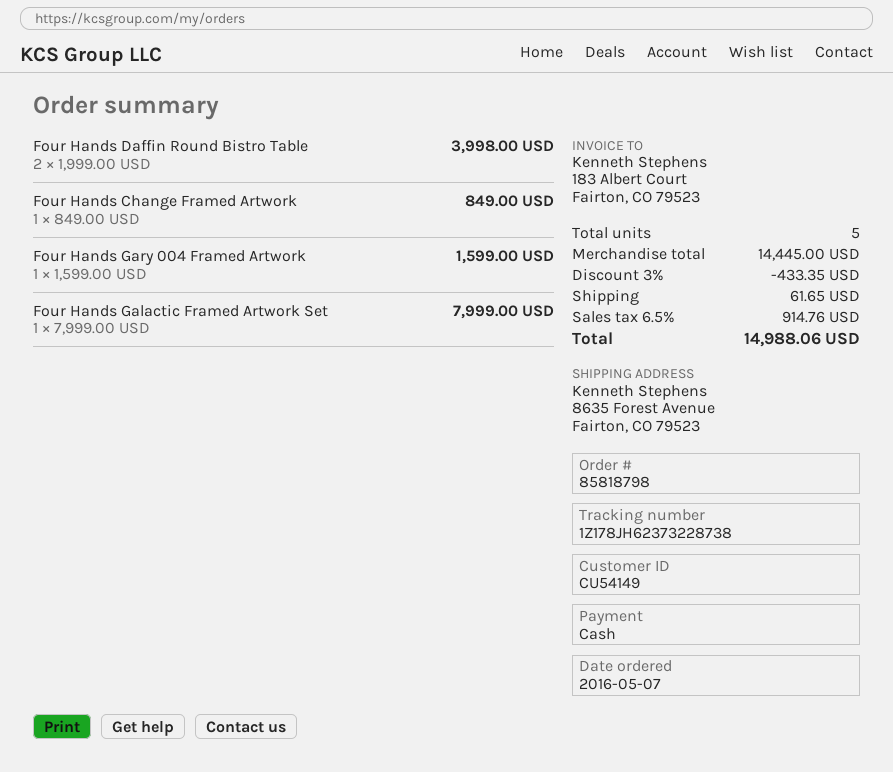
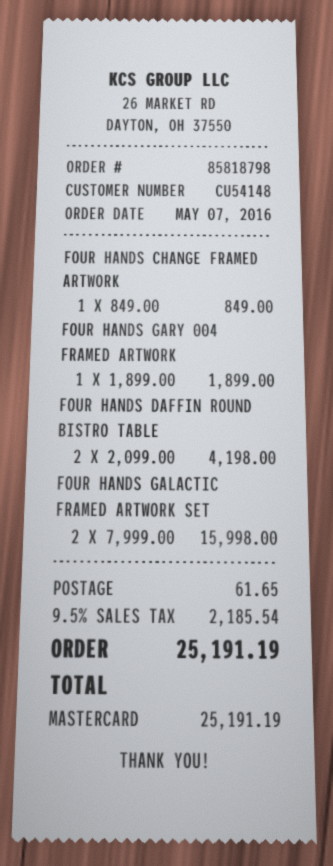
customer number: CU54149 -> CU54148
payment method: cash -> Mastercard
Four Hands Daffin Round Bistro Table: 2 x 1999.00 = 3998.00 -> 2 x 2099.00 = 4198.00
Four Hands Gary 004 Framed Artwork: 1 x 1599.00 = 1599.00 -> 1 x 1899.00 = 1899.00
Four Hands Galactic Framed Artwork Set: 1 x 7999.00 = 7999.00 -> 2 x 7999.00 = 15998.00
discount: 3% = 433.35 -> none
tax: 6.5% = 914.76 -> 9.5% = 2185.54
total: 14988.06 -> 25191.19

